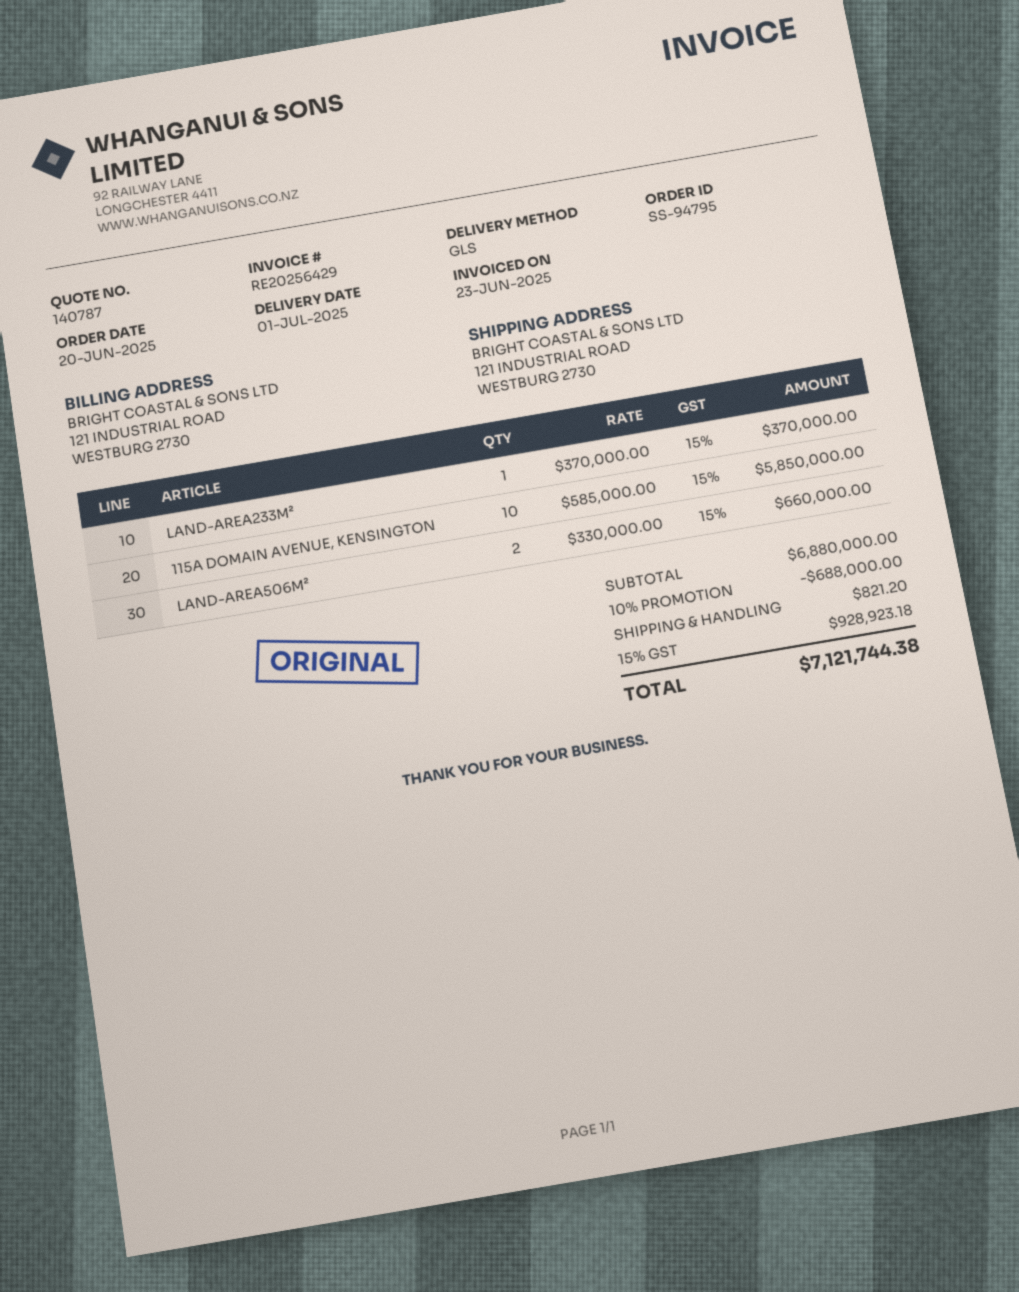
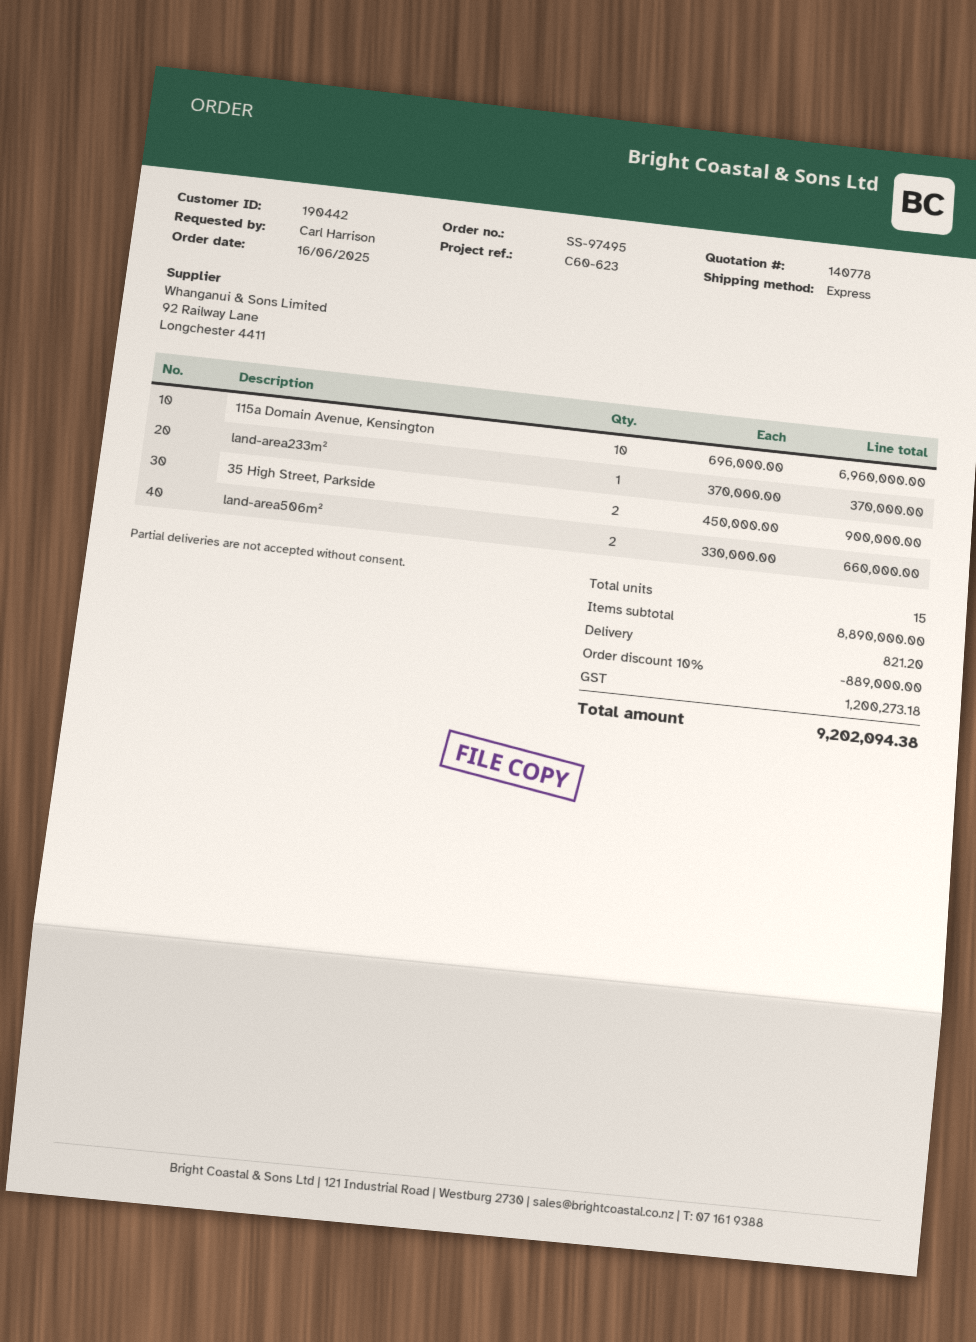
quote number: 140787 -> 140778
order number: SS-94795 -> SS-97495
order date: 2025-06-20 -> 2025-06-16
shipping method: GLS -> express
115A DOMAIN AVENUE, KENSINGTON: 10 x 585000.00 = 5850000.00 -> 10 x 696000.00 = 6960000.00
35 High Street, Parkside: none -> 2 x 450000.00 = 900000.00
subtotal: 6880000.00 -> 8890000.00
discount: 10% = 688000.00 -> 10% = 889000.00
tax: 928923.18 -> 1200273.18
total: 7121744.38 -> 9202094.38

